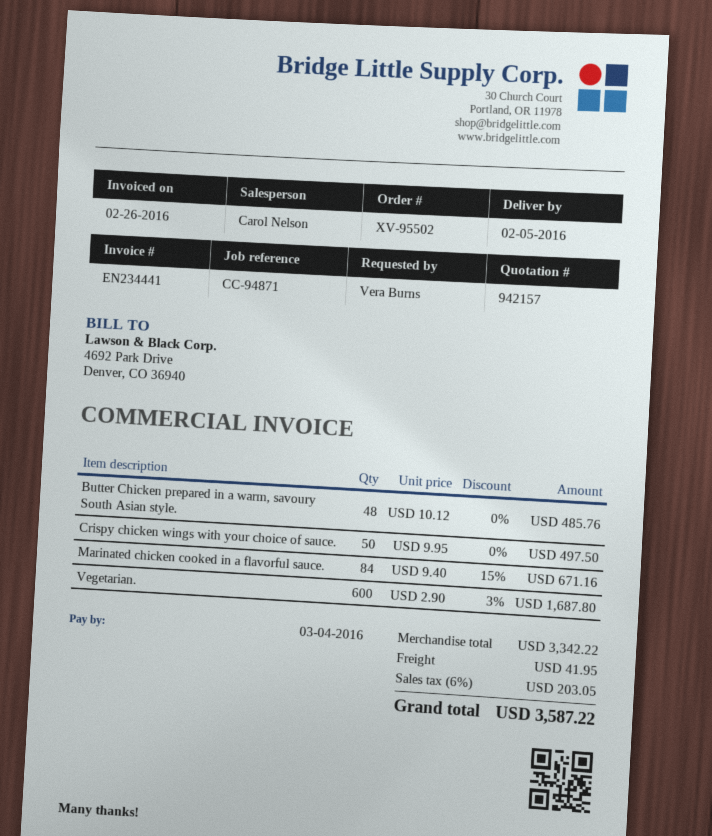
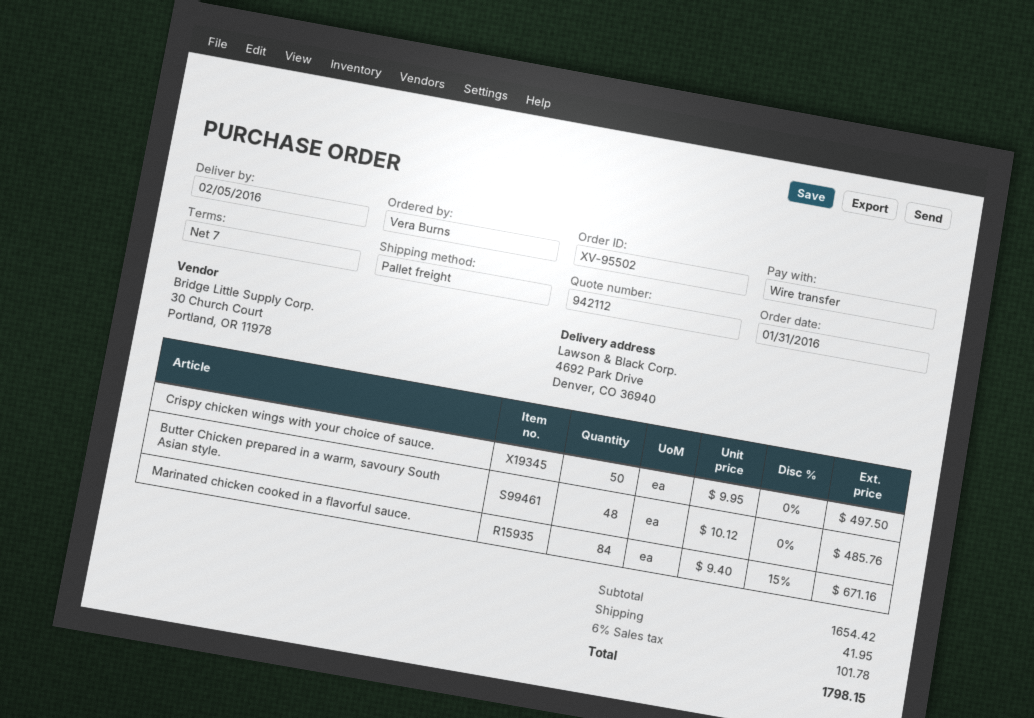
quote number: 942157 -> 942112
Vegetarian.: 600 x 2.90 - 3% = 1687.80 -> none
subtotal: 3342.22 -> 1654.42
tax: 6% = 203.05 -> 6% = 101.78
total: 3587.22 -> 1798.15

